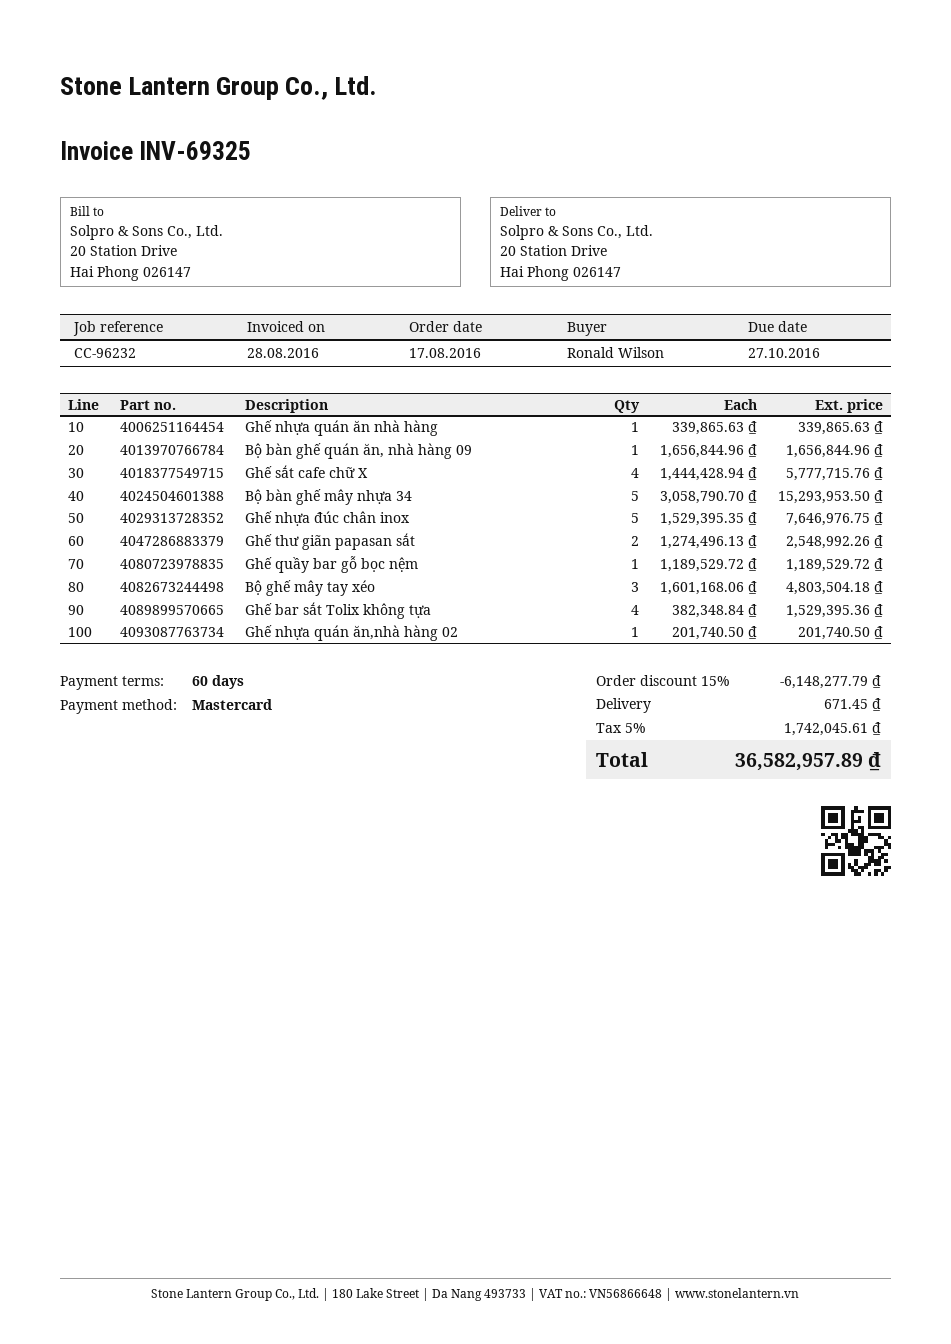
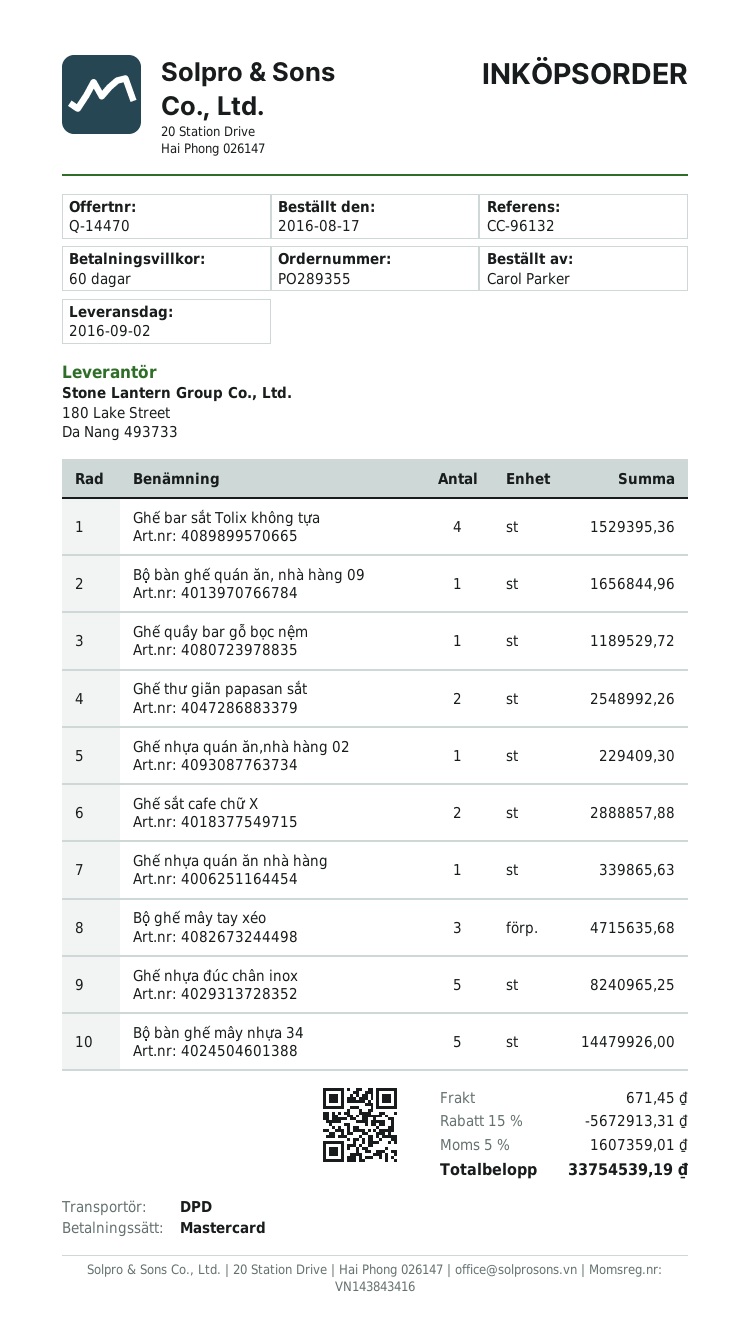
reference: CC-96232 -> CC-96132
ordered by: Ronald Wilson -> Carol Parker
Ghế sắt cafe chữ X: 4 for 5777715.76 -> 2 for 2888857.88
Bộ bàn ghế mây nhựa 34: 5 for 15293953.50 -> 5 for 14479926.00
Ghế nhựa đúc chân inox: 5 for 7646976.75 -> 5 for 8240965.25
Bộ ghế mây tay xéo: 3 for 4803504.18 -> 3 for 4715635.68
Ghế nhựa quán ăn,nhà hàng 02: 1 for 201740.50 -> 1 for 229409.30
discount: 15% = 6148277.79 -> 15% = 5672913.31
tax: 5% = 1742045.61 -> 5% = 1607359.01
total: 36582957.89 -> 33754539.19

